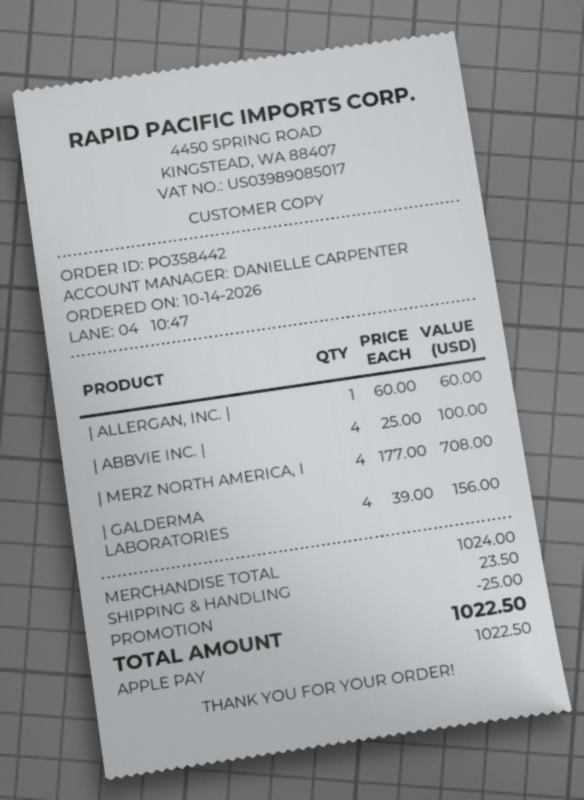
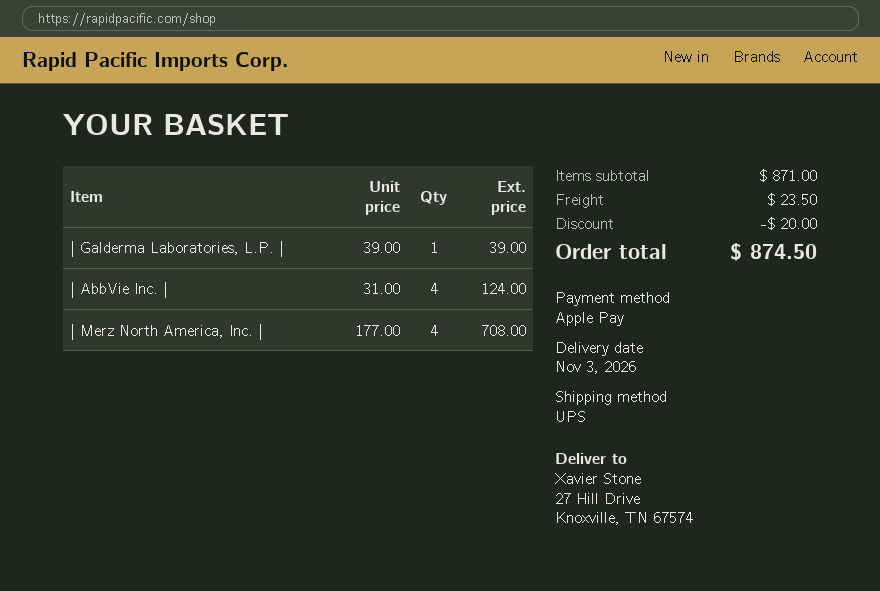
| ALLERGAN, INC. |: 1 x 60.00 = 60.00 -> none
| ABBVIE INC. |: 4 x 25.00 = 100.00 -> 4 x 31.00 = 124.00
| GALDERMA LABORATORIES: 4 x 39.00 = 156.00 -> 1 x 39.00 = 39.00
subtotal: 1024.00 -> 871.00
discount: 25.00 -> 20.00
total: 1022.50 -> 874.50

